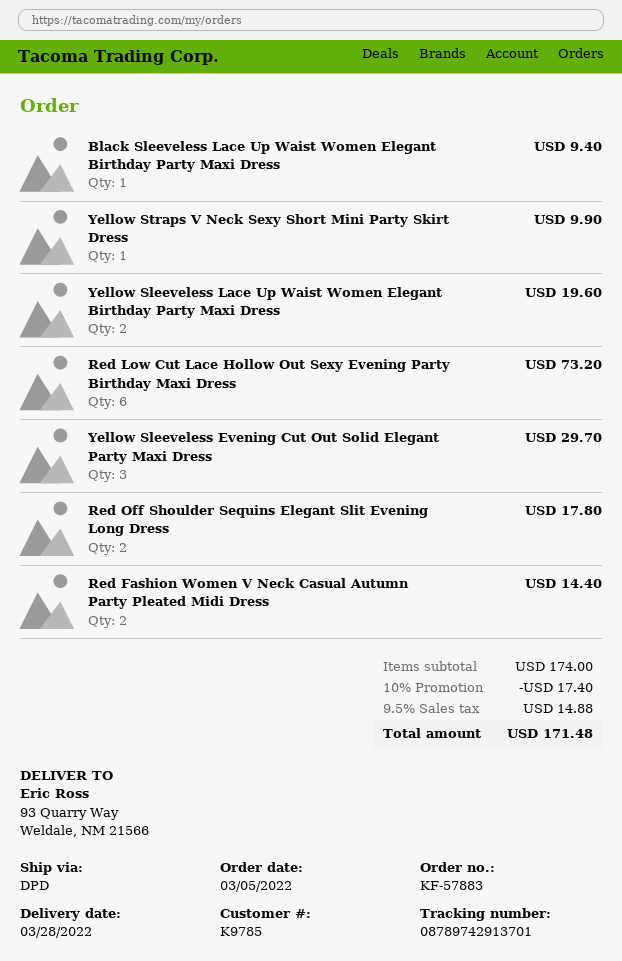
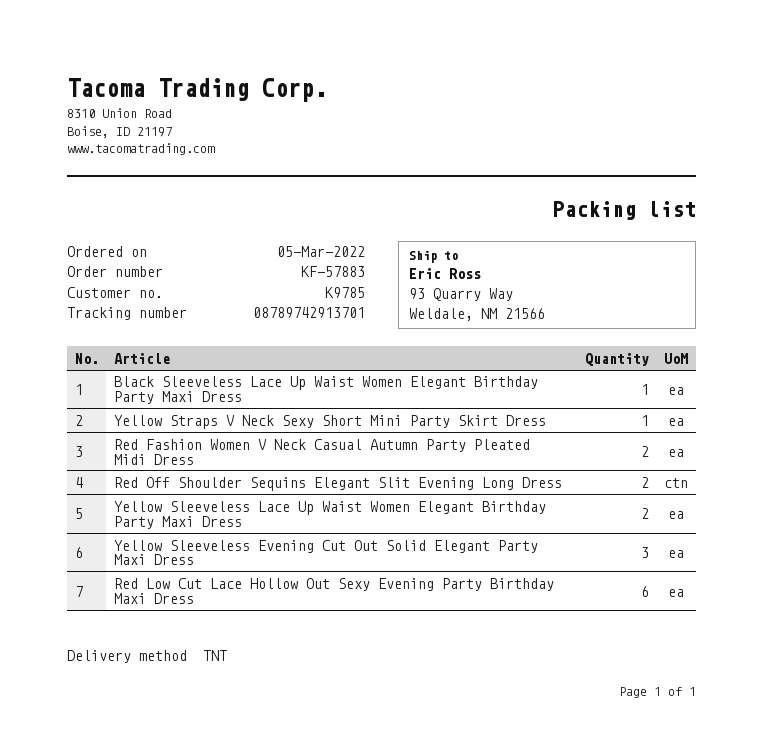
shipping method: DPD -> TNT

